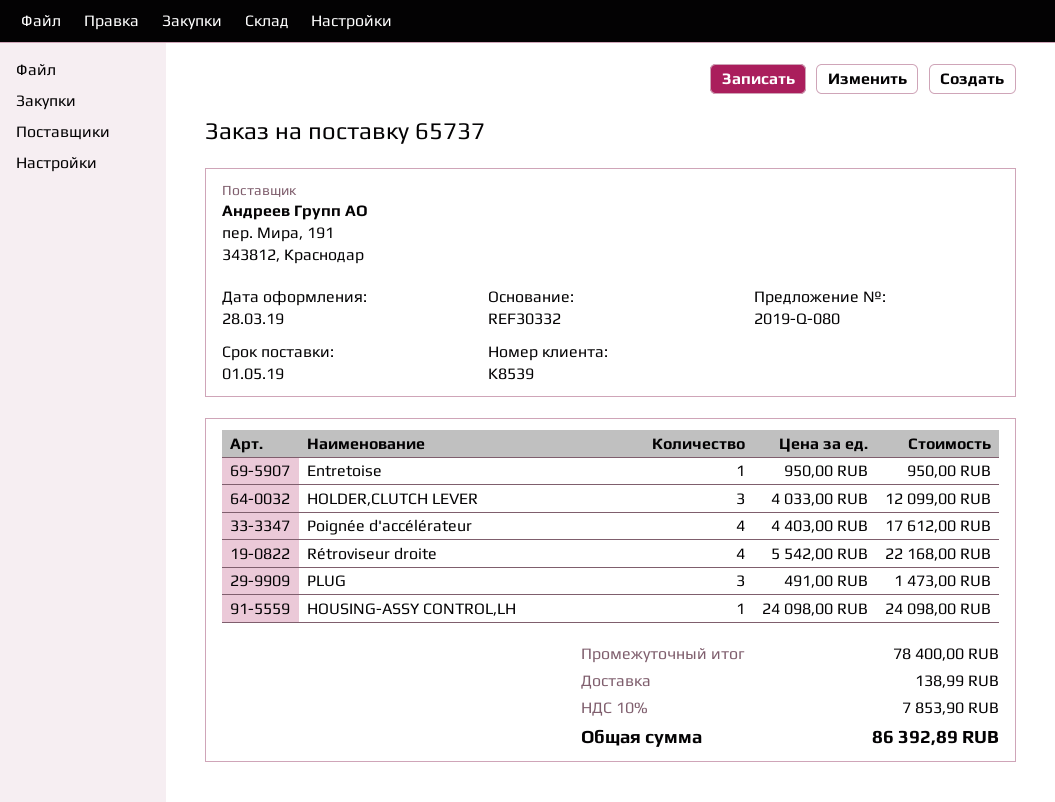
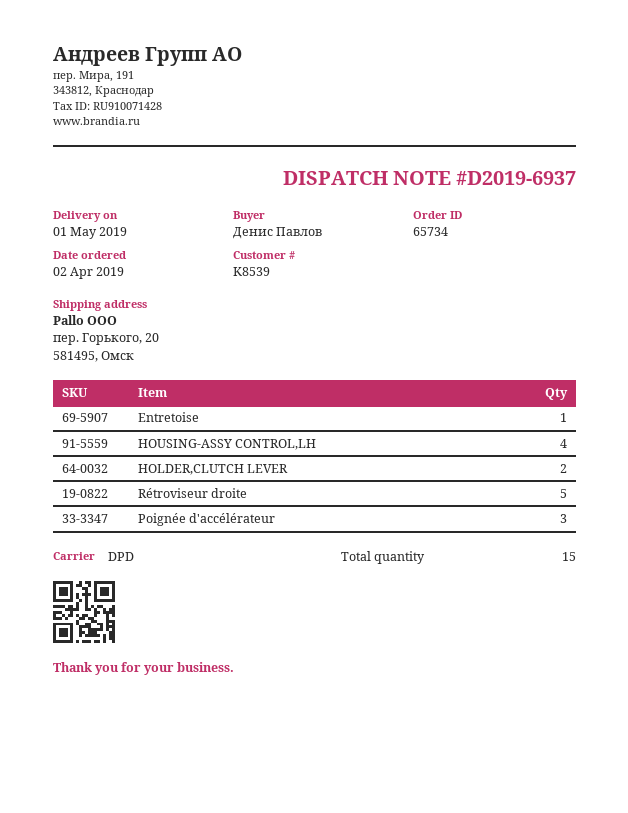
order number: 65737 -> 65734
order date: 2019-03-28 -> 2019-04-02
HOLDER,CLUTCH LEVER: 3 -> 2
Poignée d'accélérateur: 4 -> 3
Rétroviseur droite: 4 -> 5
PLUG: 3 -> none
HOUSING-ASSY CONTROL,LH: 1 -> 4

